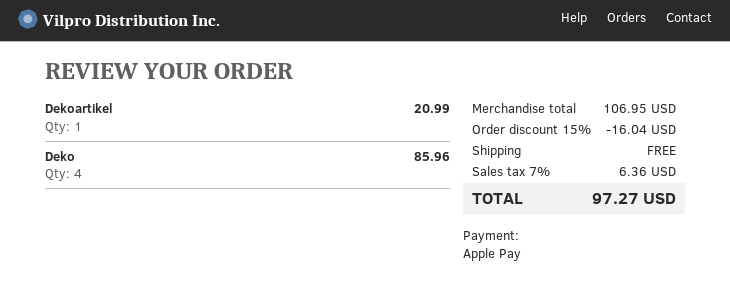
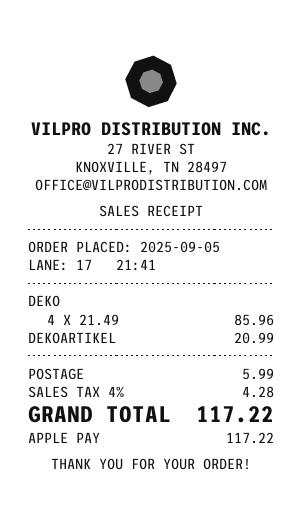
discount: 15% = 16.04 -> none
shipping: 0.00 -> 5.99
tax: 7% = 6.36 -> 4% = 4.28
total: 97.27 -> 117.22

